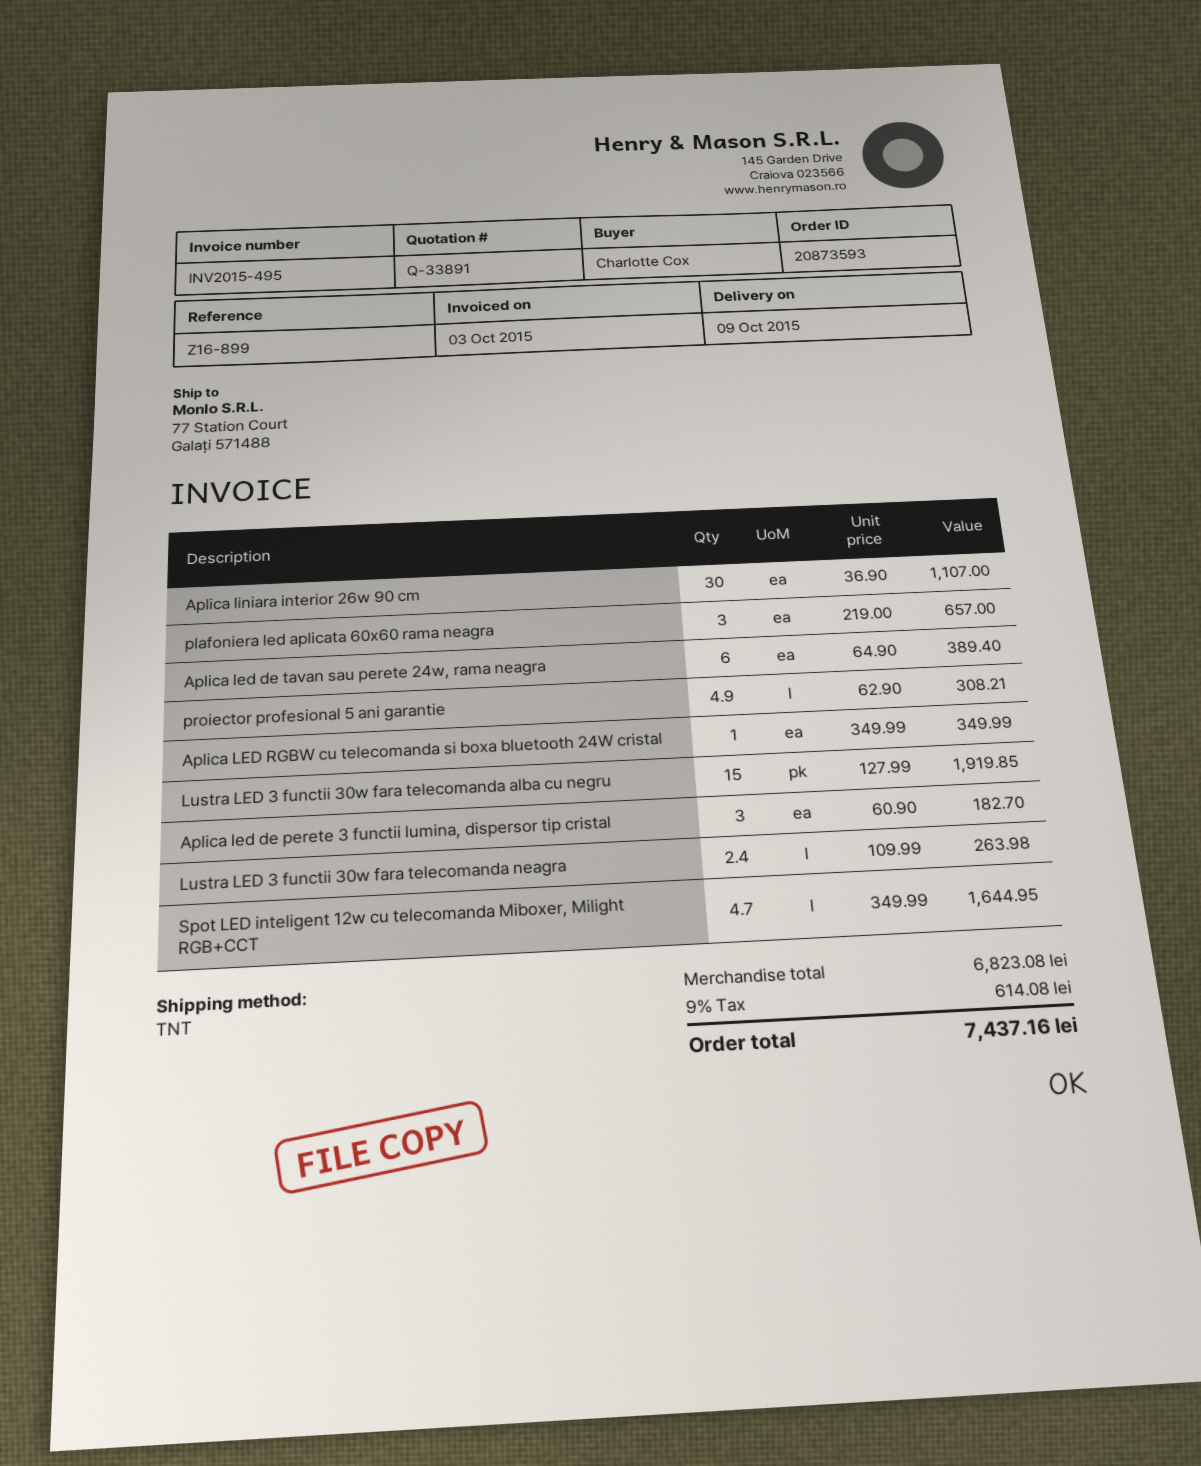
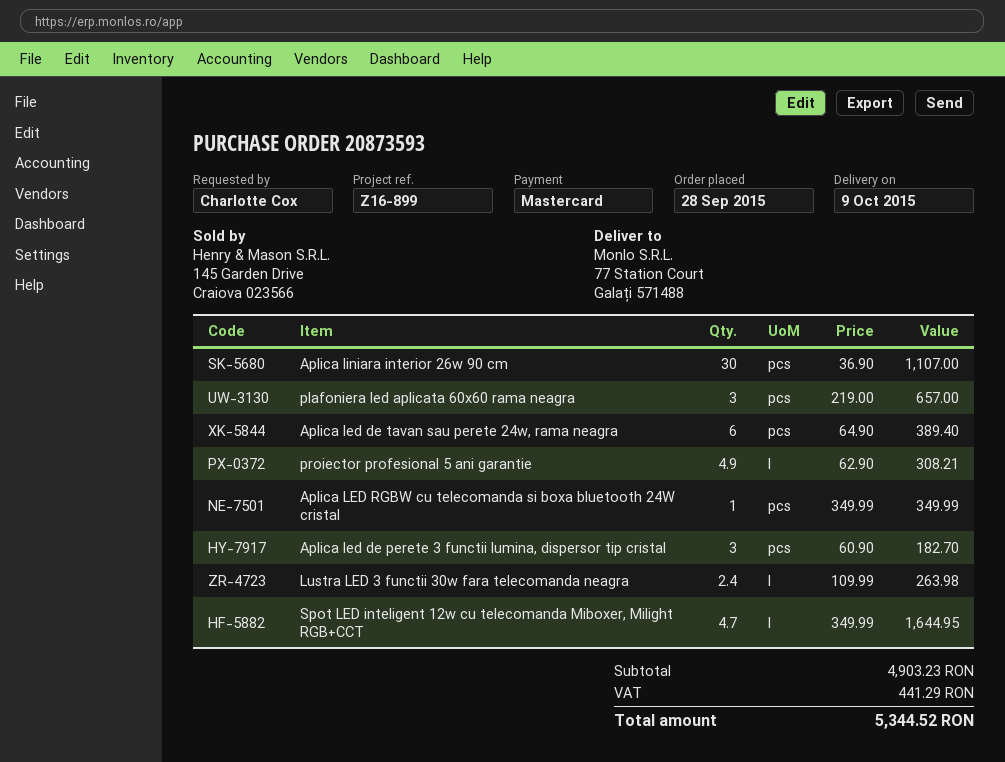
Lustra LED 3 functii 30w fara telecomanda alba cu negru: 15 x 127.99 = 1919.85 -> none
subtotal: 6823.08 -> 4903.23
tax: 614.08 -> 441.29
total: 7437.16 -> 5344.52

